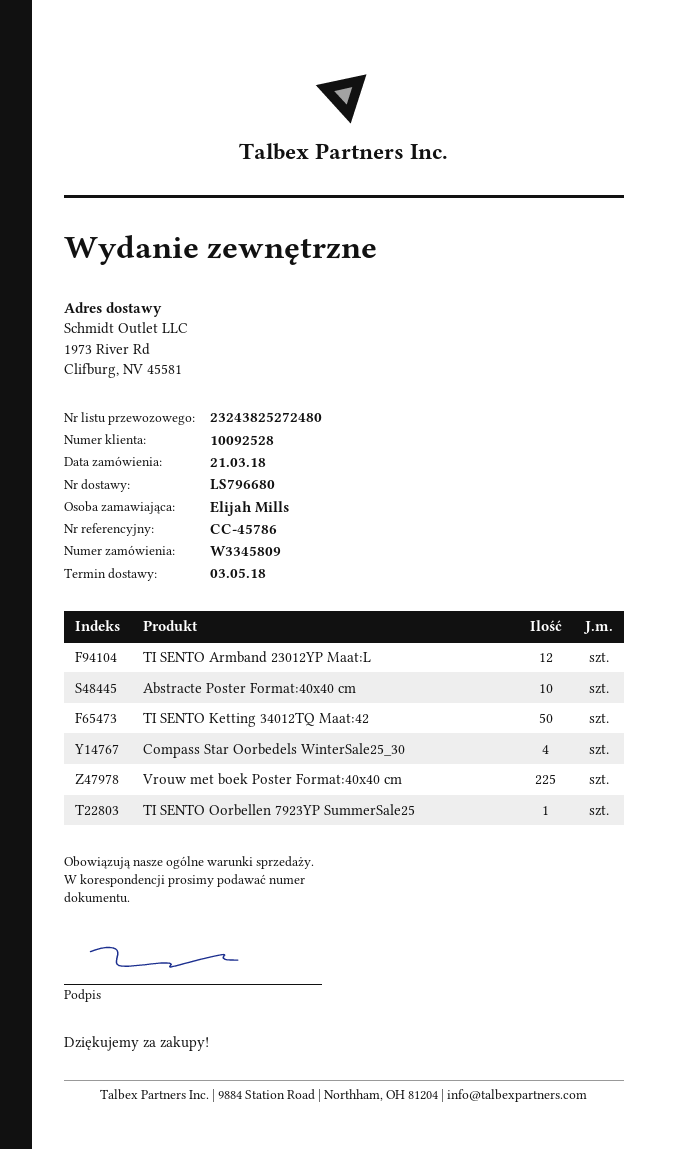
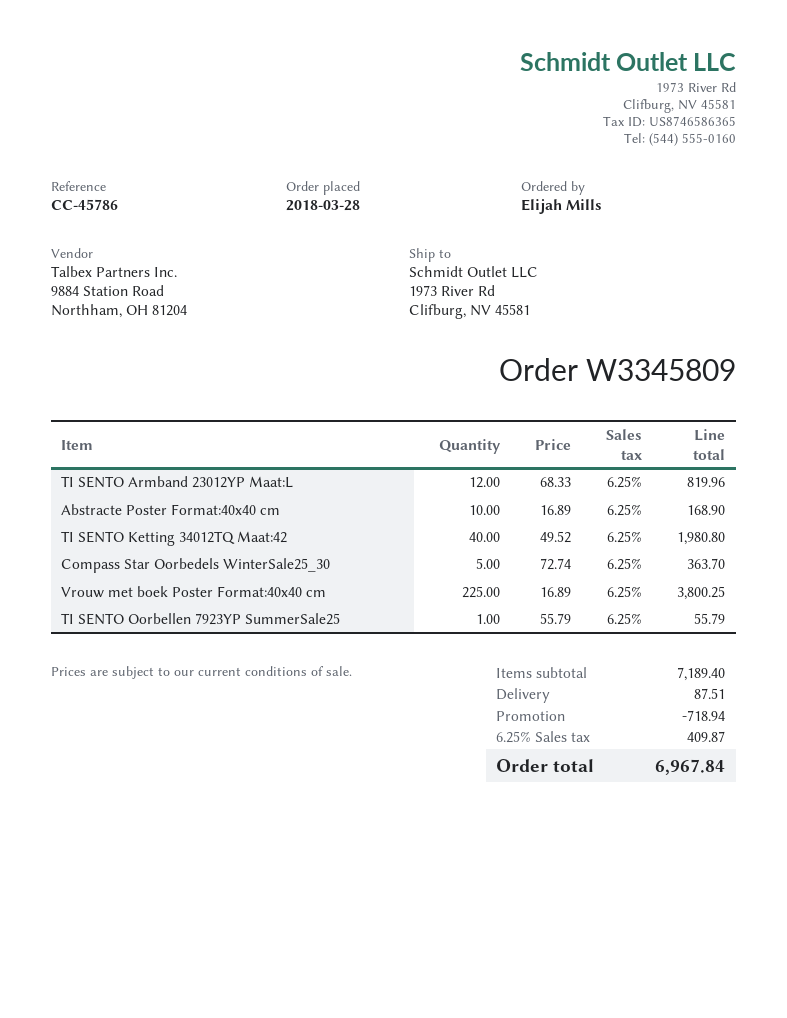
order date: 2018-03-21 -> 2018-03-28
TI SENTO Ketting 34012TQ Maat:42: 50 -> 40
Compass Star Oorbedels WinterSale25_30: 4 -> 5

